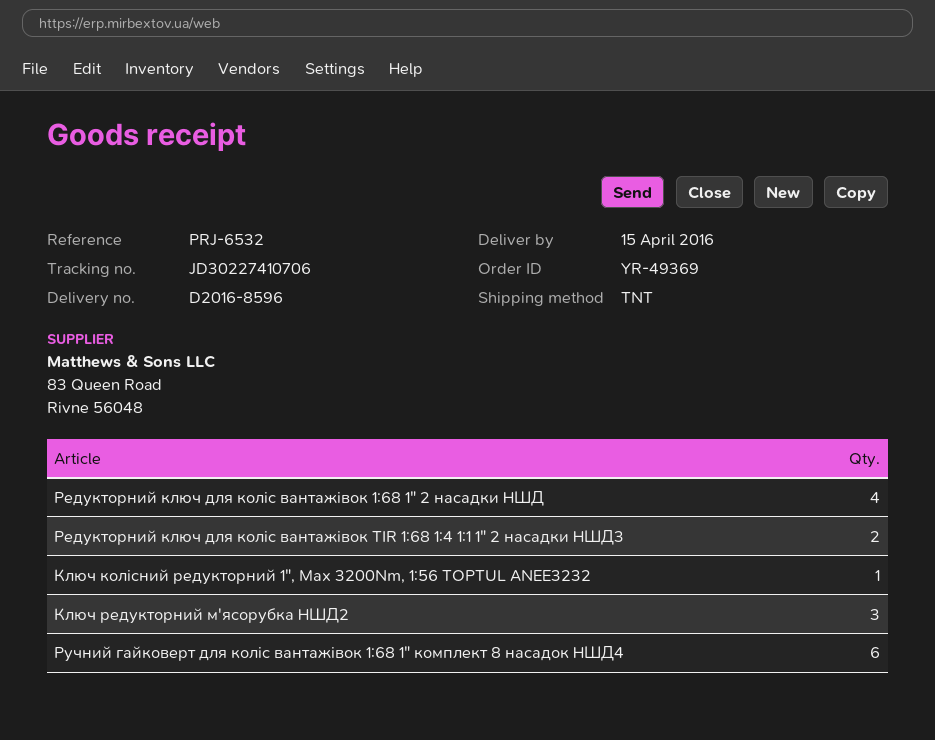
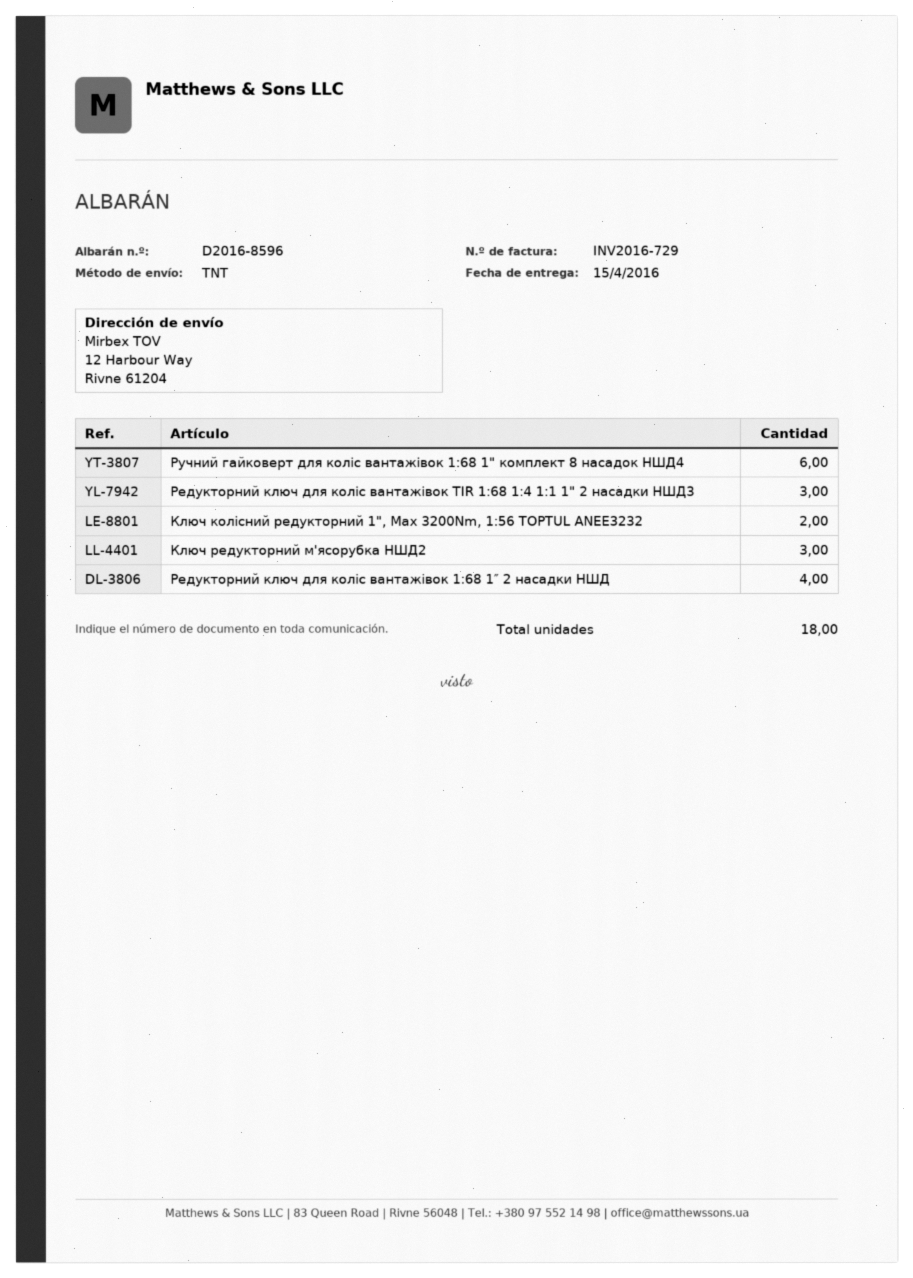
Редукторний ключ для коліс вантажівок TIR 1:68 1:4 1:1 1" 2 насадки НШД3: 2 -> 3
Ключ колісний редукторний 1", Мах 3200Nm, 1:56 TOPTUL ANEE3232: 1 -> 2

